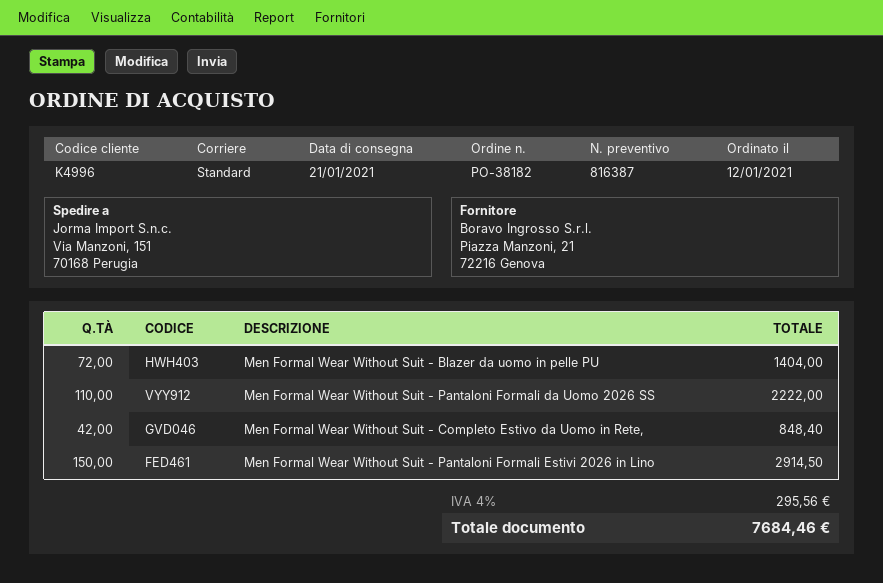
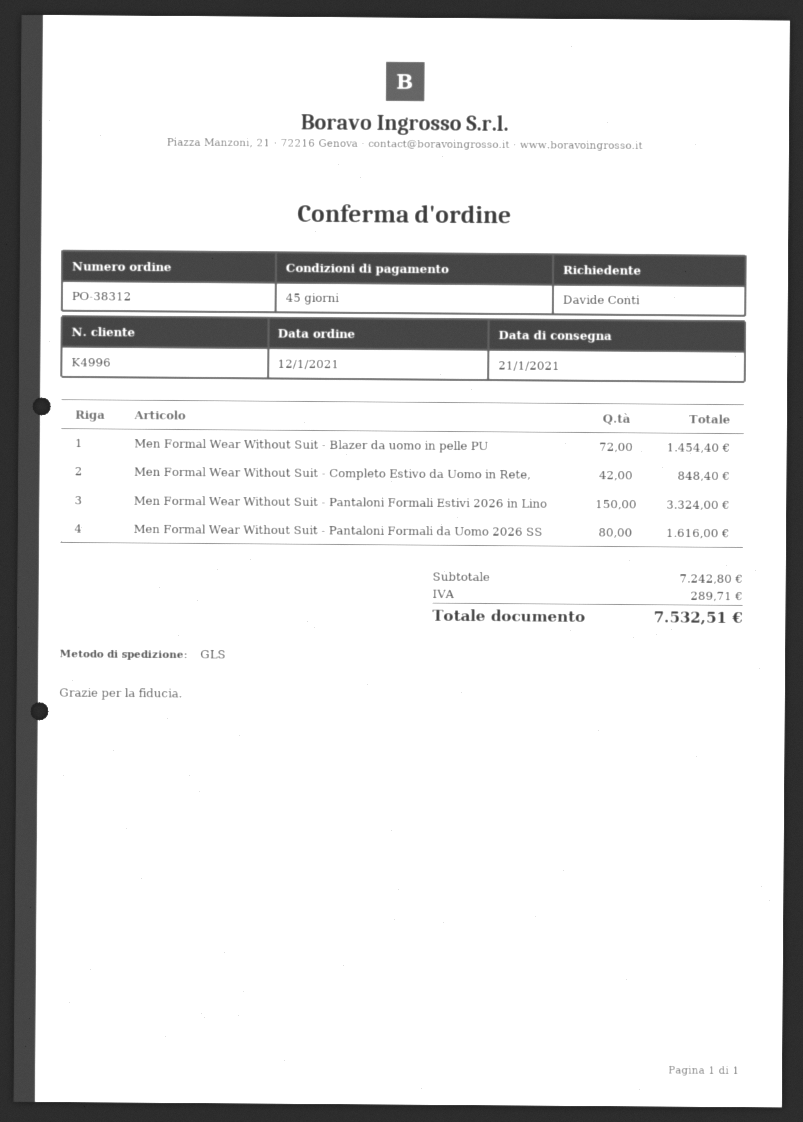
order number: PO-38182 -> PO-38312
shipping method: standard -> GLS
Men Formal Wear Without Suit - Blazer da uomo in pelle PU: 72 for 1404.00 -> 72 for 1454.40
Men Formal Wear Without Suit - Pantaloni Formali da Uomo 2026 SS: 110 for 2222.00 -> 80 for 1616.00
Men Formal Wear Without Suit - Pantaloni Formali Estivi 2026 in Lino: 150 for 2914.50 -> 150 for 3324.00
tax: 295.56 -> 289.71
total: 7684.46 -> 7532.51

